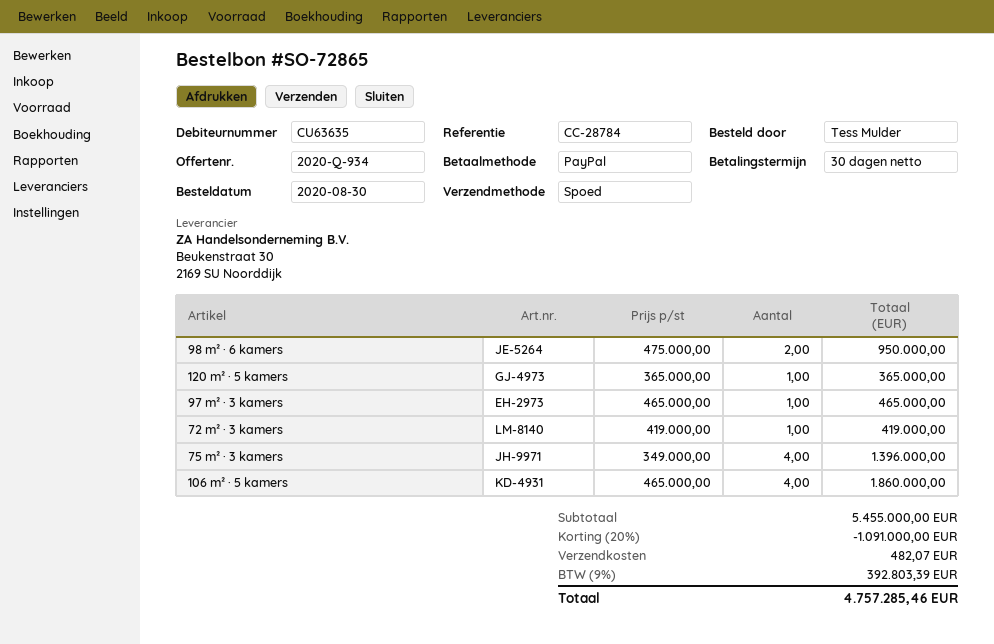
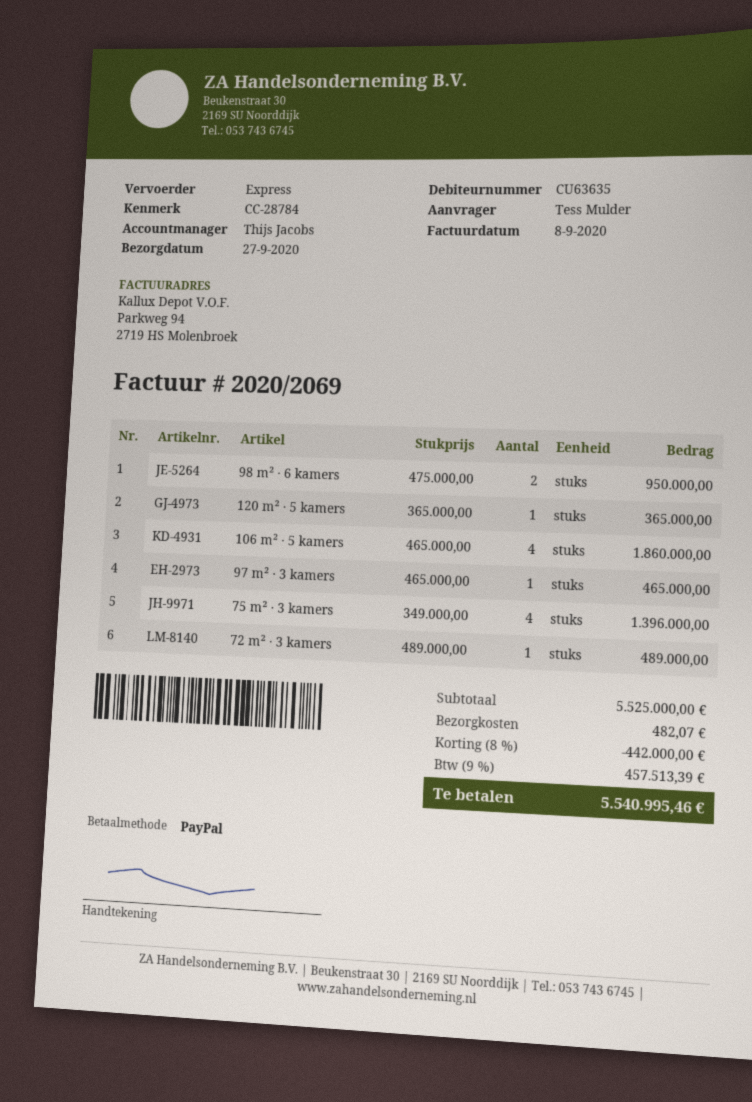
72 m² · 3 kamers: 1 x 419000.00 = 419000.00 -> 1 x 489000.00 = 489000.00
subtotal: 5455000.00 -> 5525000.00
discount: 20% = 1091000.00 -> 8% = 442000.00
tax: 9% = 392803.39 -> 9% = 457513.39
total: 4757285.46 -> 5540995.46

